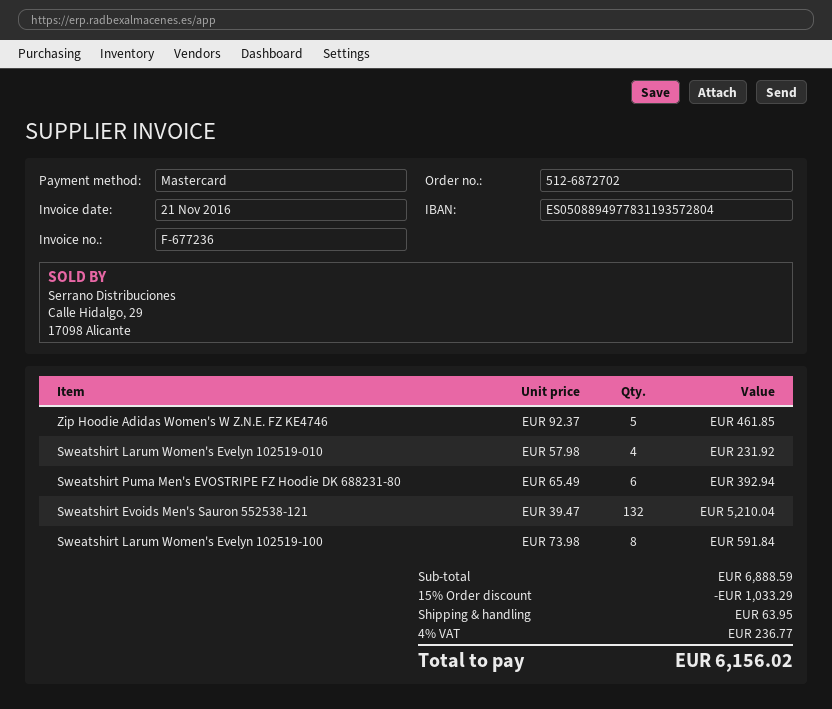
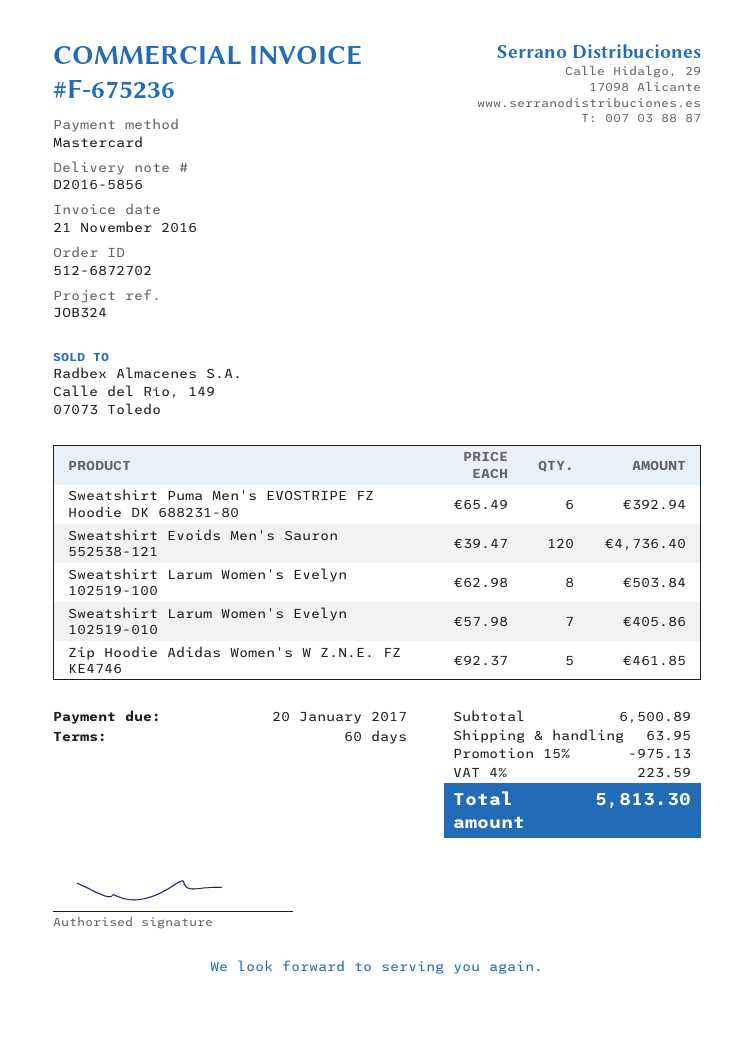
invoice number: F-677236 -> F-675236
Sweatshirt Larum Women's Evelyn 102519-010: 4 x 57.98 = 231.92 -> 7 x 57.98 = 405.86
Sweatshirt Evoids Men's Sauron 552538-121: 132 x 39.47 = 5210.04 -> 120 x 39.47 = 4736.40
Sweatshirt Larum Women's Evelyn 102519-100: 8 x 73.98 = 591.84 -> 8 x 62.98 = 503.84
subtotal: 6888.59 -> 6500.89
discount: 15% = 1033.29 -> 15% = 975.13
tax: 4% = 236.77 -> 4% = 223.59
total: 6156.02 -> 5813.30

